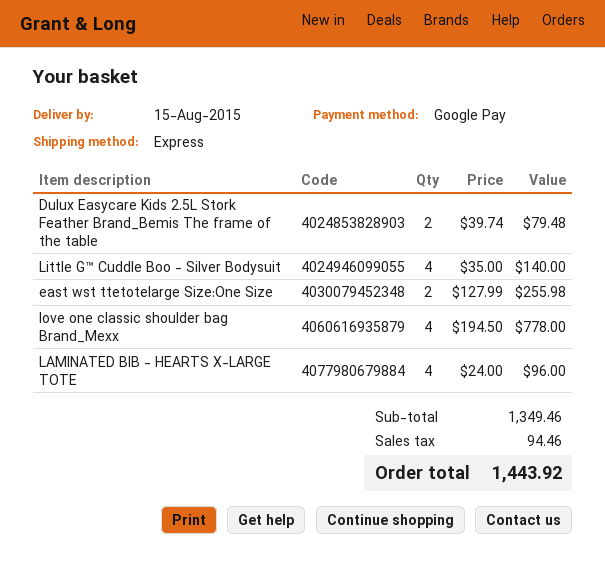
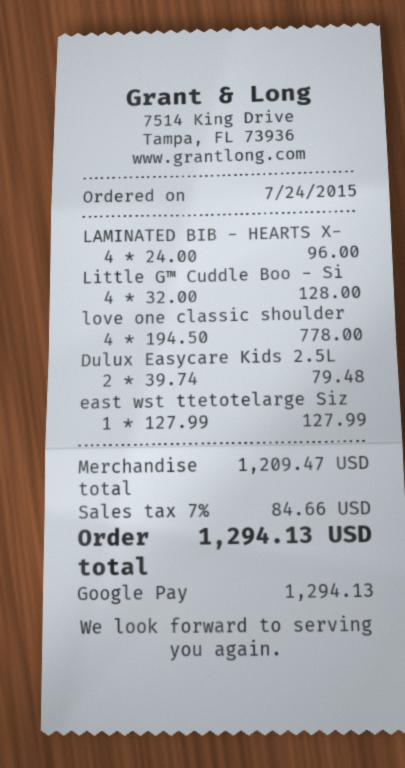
Little G™ Cuddle Boo - Silver Bodysuit: 4 x 35.00 = 140.00 -> 4 x 32.00 = 128.00
east wst ttetotelarge Size:One Size: 2 x 127.99 = 255.98 -> 1 x 127.99 = 127.99
subtotal: 1349.46 -> 1209.47
tax: 94.46 -> 84.66
total: 1443.92 -> 1294.13

